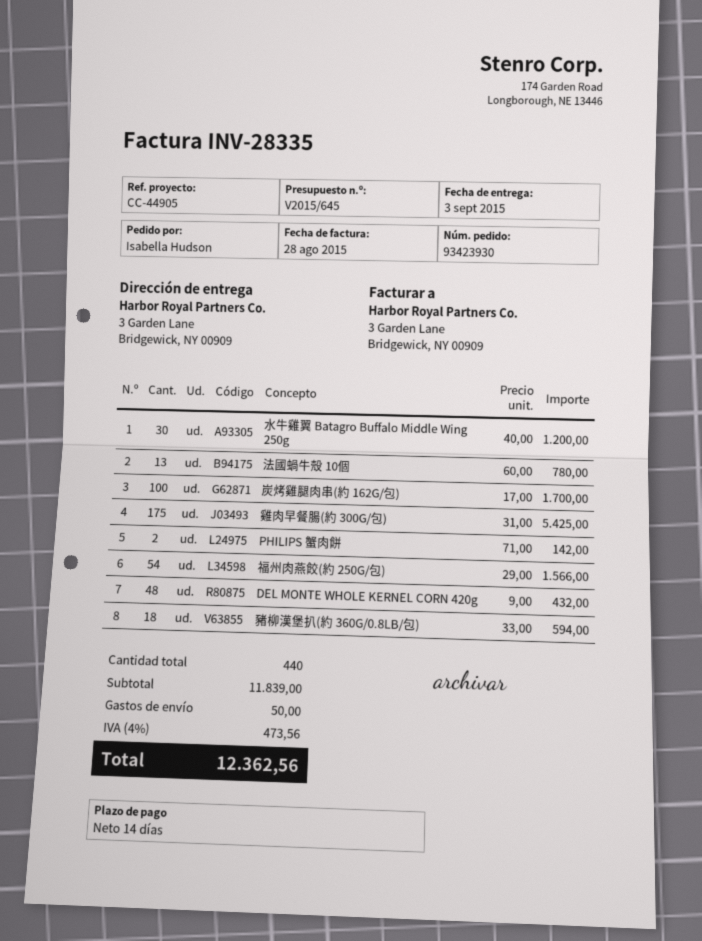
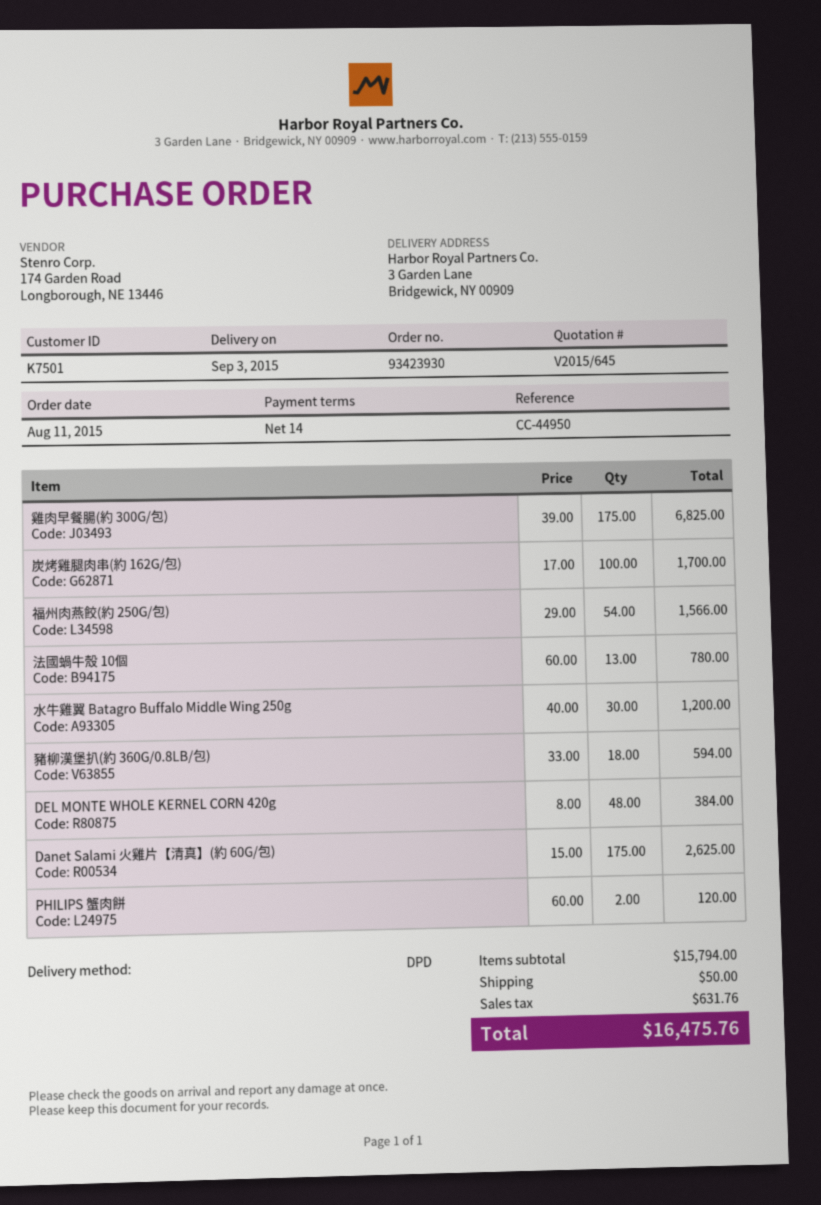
reference: CC-44905 -> CC-44950
雞肉早餐腸(約 300G/包): 175 x 31.00 = 5425.00 -> 175 x 39.00 = 6825.00
PHILIPS 蟹肉餅: 2 x 71.00 = 142.00 -> 2 x 60.00 = 120.00
DEL MONTE WHOLE KERNEL CORN 420g: 48 x 9.00 = 432.00 -> 48 x 8.00 = 384.00
Danet Salami 火雞片【清真】(約 60G/包): none -> 175 x 15.00 = 2625.00
subtotal: 11839.00 -> 15794.00
tax: 473.56 -> 631.76
total: 12362.56 -> 16475.76

